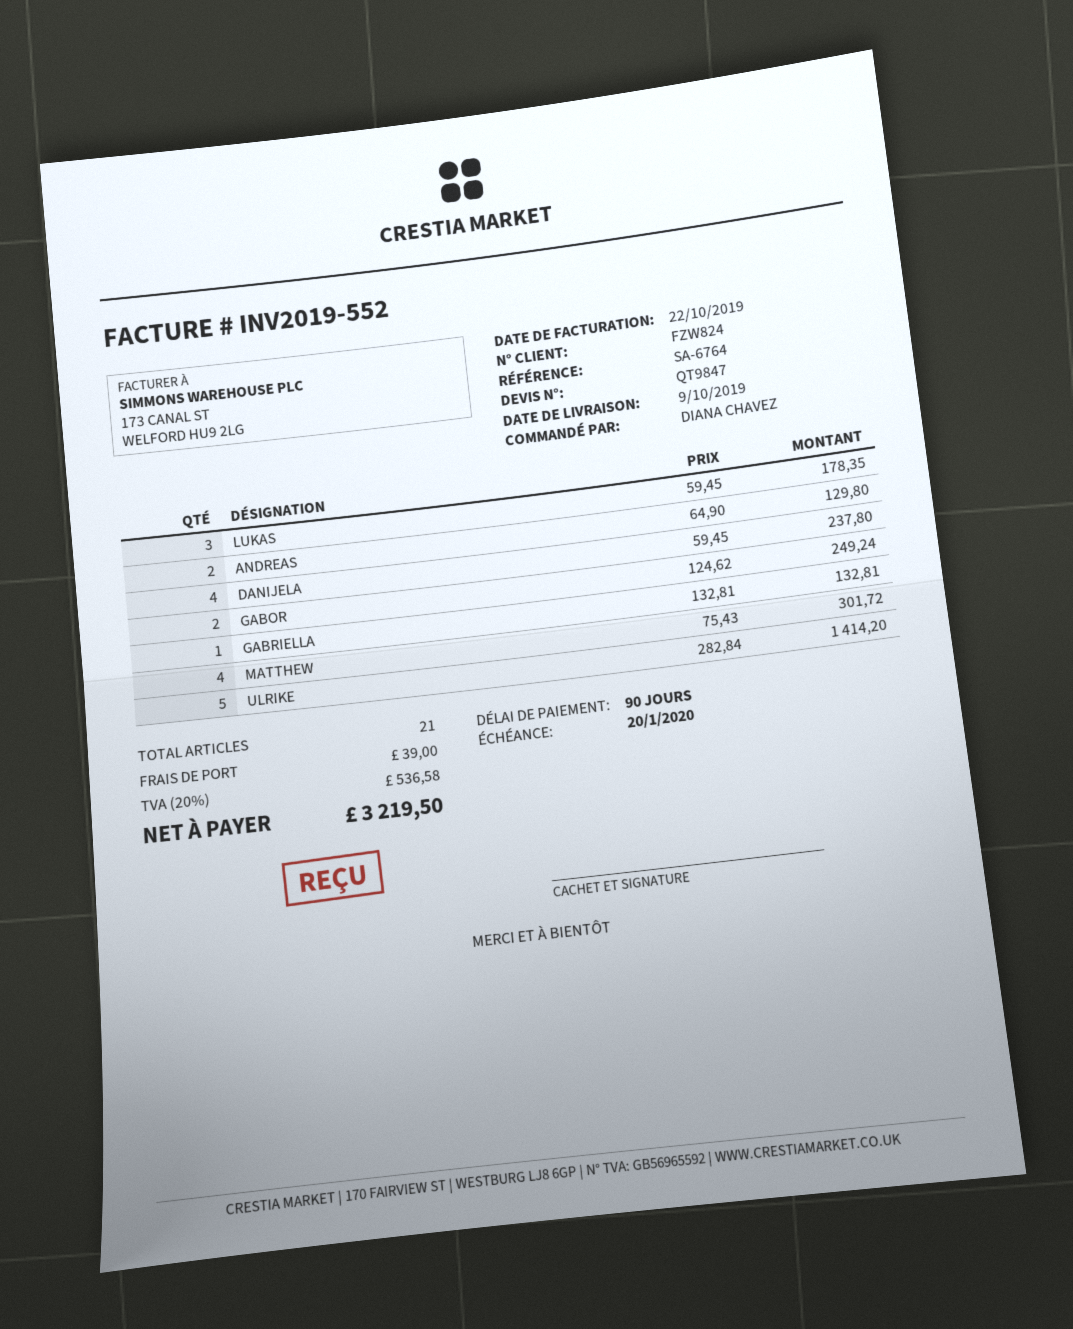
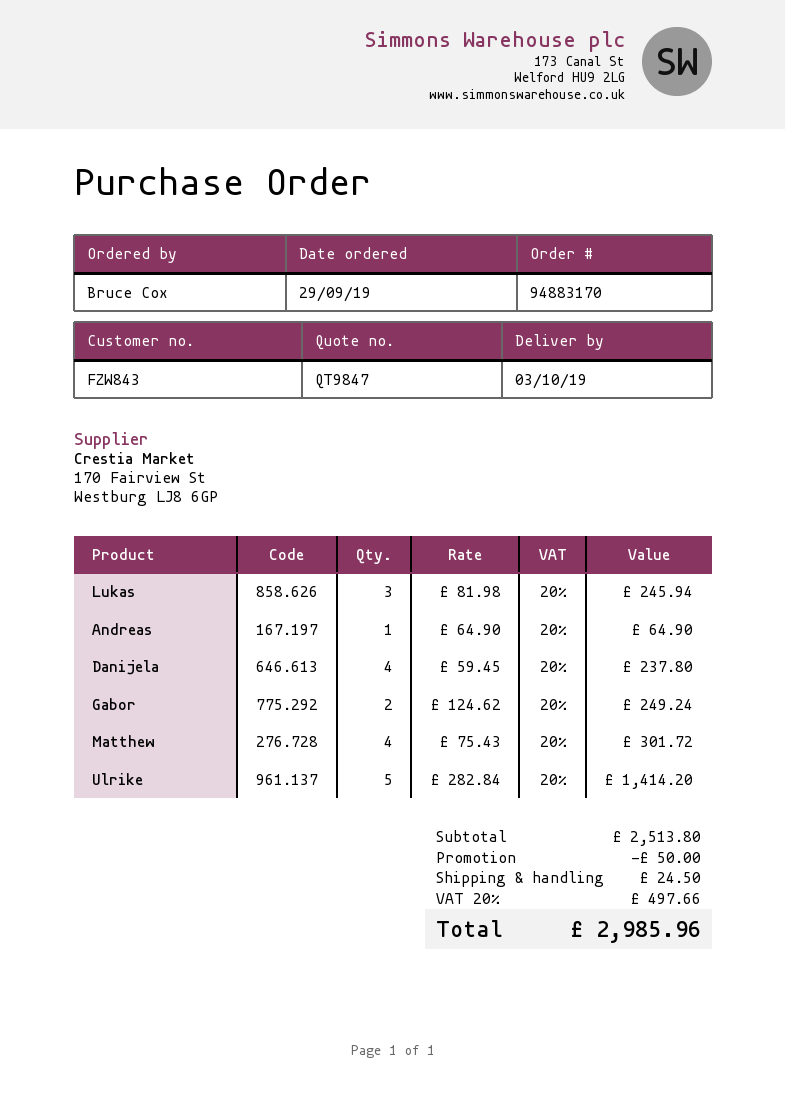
delivery date: 2019-10-09 -> 2019-10-03
customer number: FZW824 -> FZW843
ordered by: DIANA CHAVEZ -> Bruce Cox
LUKAS: 3 x 59.45 = 178.35 -> 3 x 81.98 = 245.94
ANDREAS: 2 x 64.90 = 129.80 -> 1 x 64.90 = 64.90
GABRIELLA: 1 x 132.81 = 132.81 -> none
discount: none -> 50.00
shipping: 39.00 -> 24.50
tax: 20% = 536.58 -> 20% = 497.66
total: 3219.50 -> 2985.96

